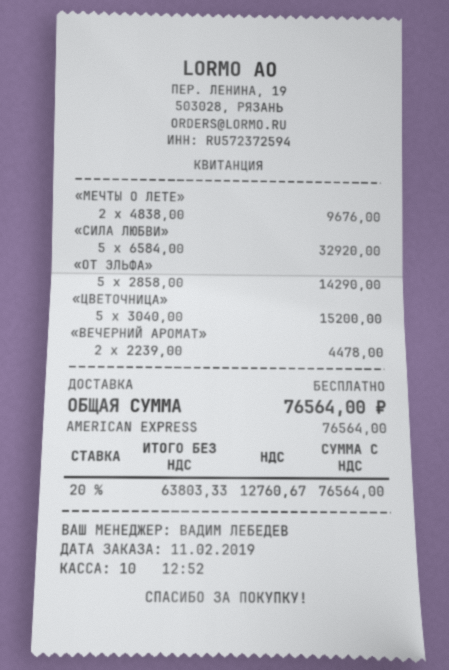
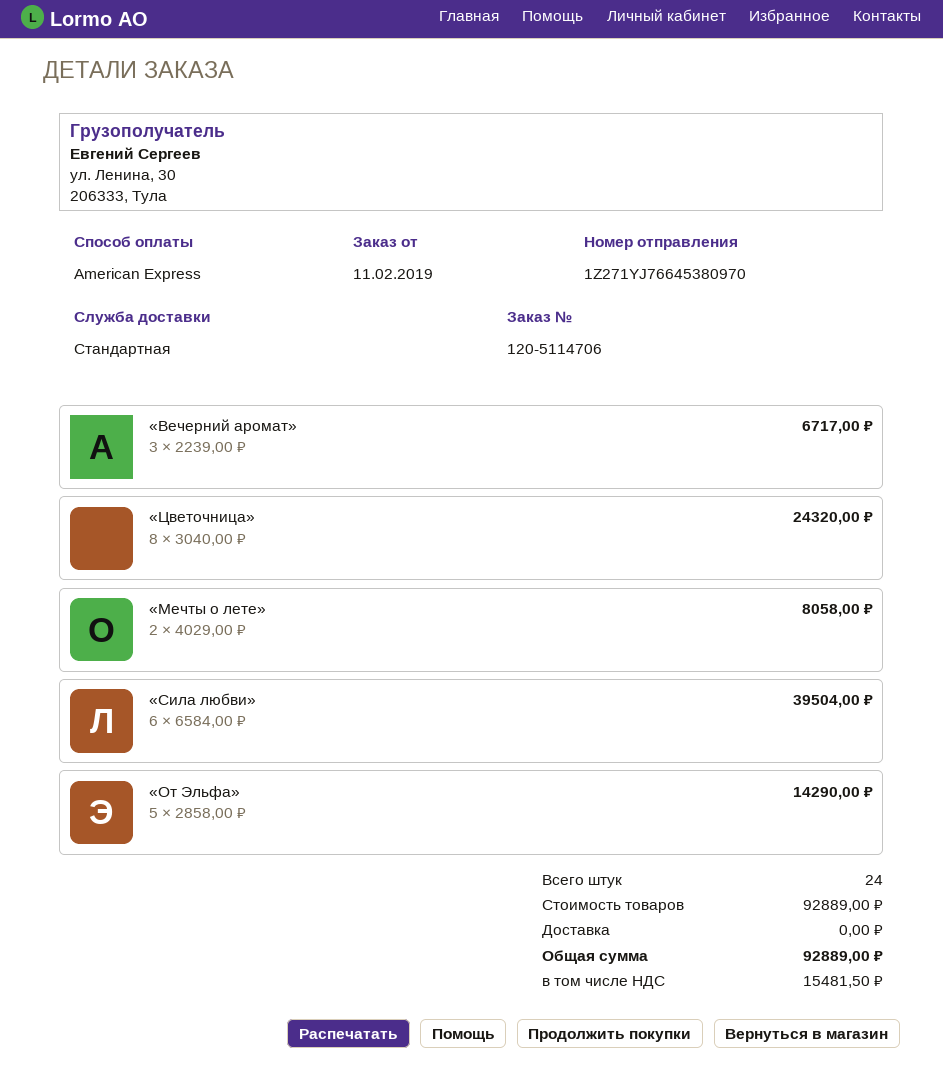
«МЕЧТЫ О ЛЕТЕ»: 2 x 4838.00 = 9676.00 -> 2 x 4029.00 = 8058.00
«СИЛА ЛЮБВИ»: 5 x 6584.00 = 32920.00 -> 6 x 6584.00 = 39504.00
«ЦВЕТОЧНИЦА»: 5 x 3040.00 = 15200.00 -> 8 x 3040.00 = 24320.00
«ВЕЧЕРНИЙ АРОМАТ»: 2 x 2239.00 = 4478.00 -> 3 x 2239.00 = 6717.00
tax: 12760.67 -> 15481.50
total: 76564.00 -> 92889.00

